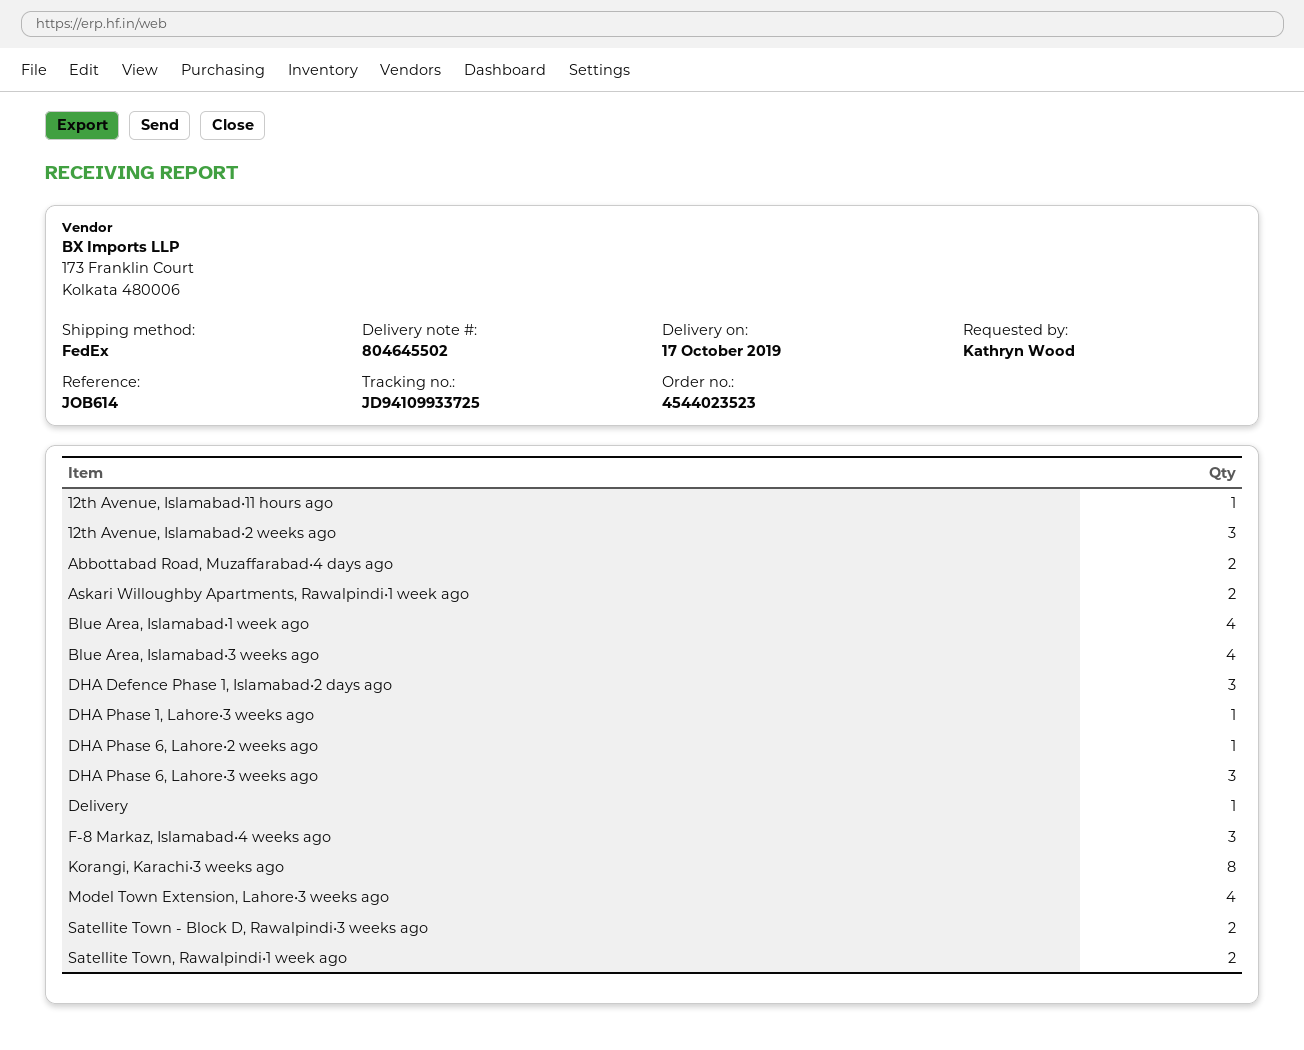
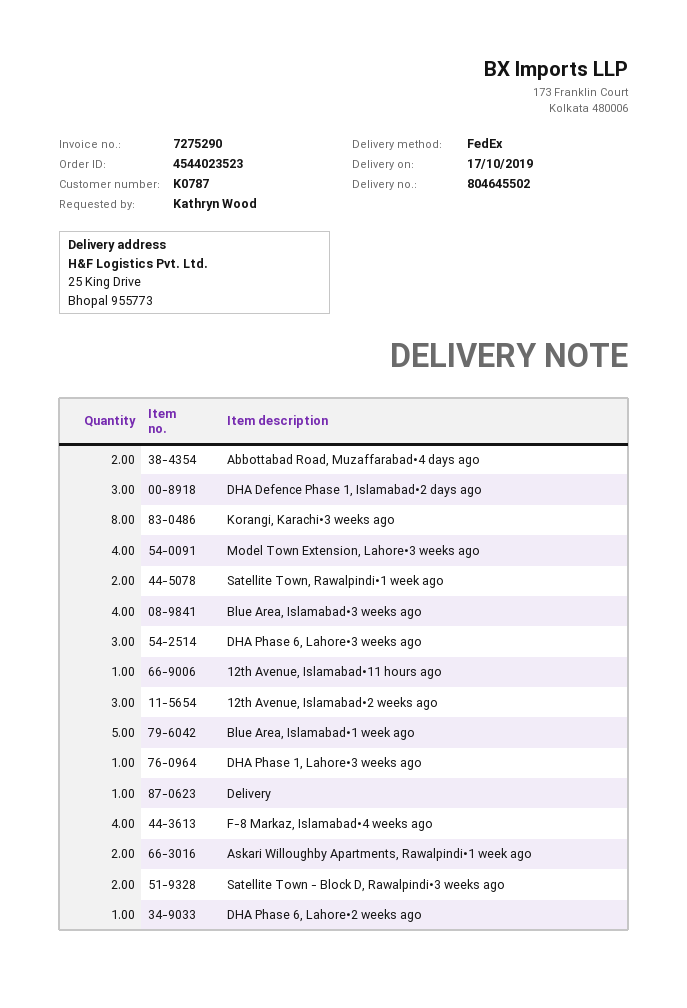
Blue Area, Islamabad•1 week ago: 4 -> 5
F-8 Markaz, Islamabad•4 weeks ago: 3 -> 4

